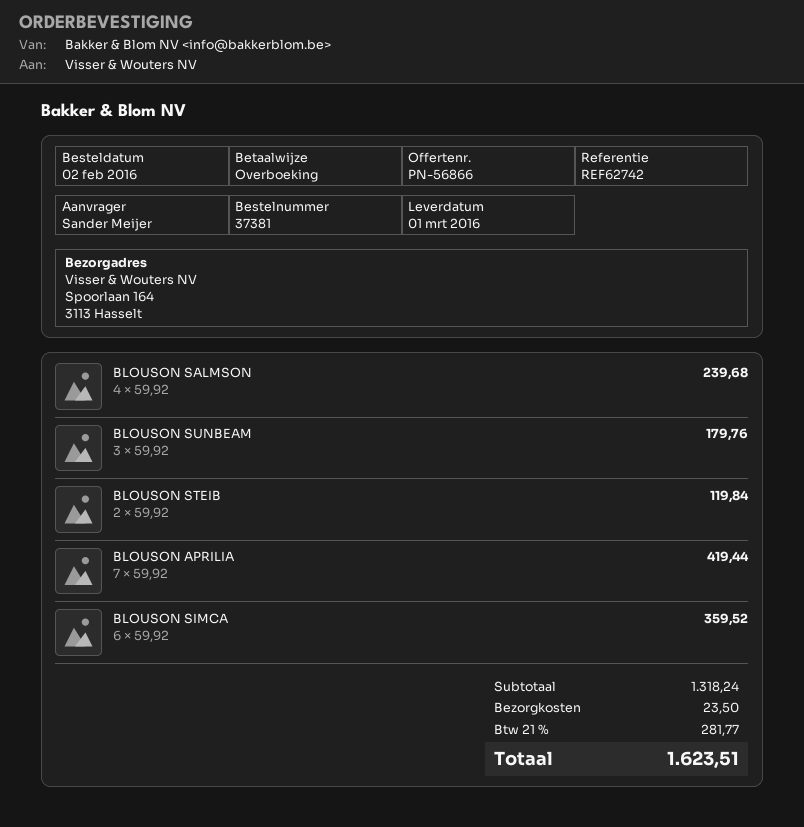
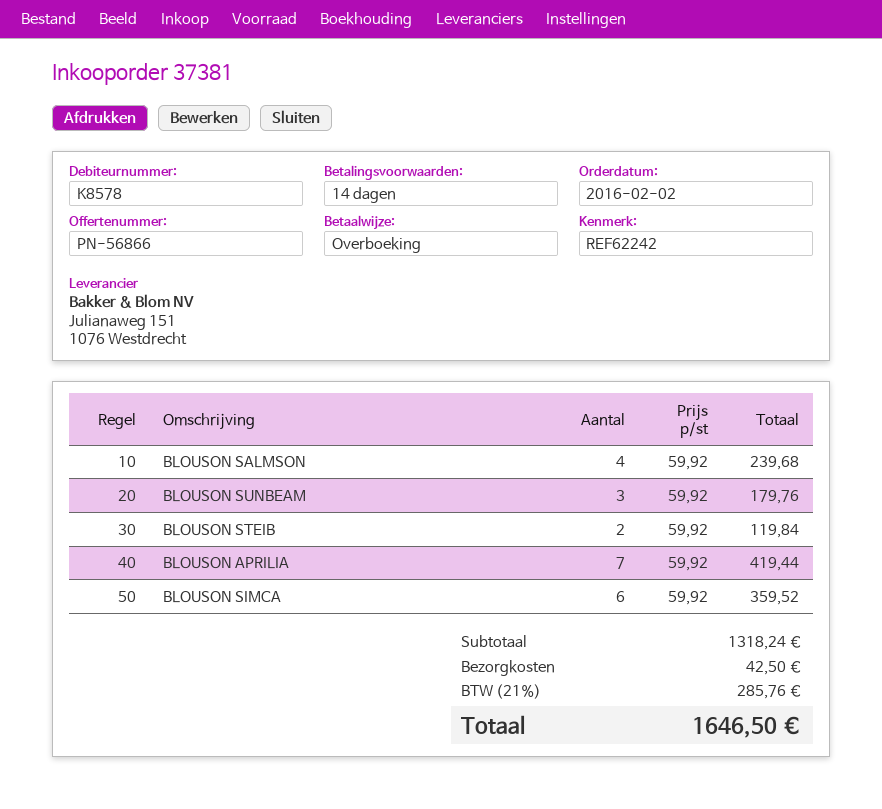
reference: REF62742 -> REF62242
shipping: 23.50 -> 42.50
tax: 21% = 281.77 -> 21% = 285.76
total: 1623.51 -> 1646.50

